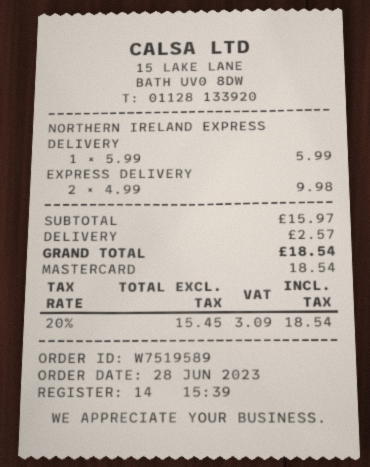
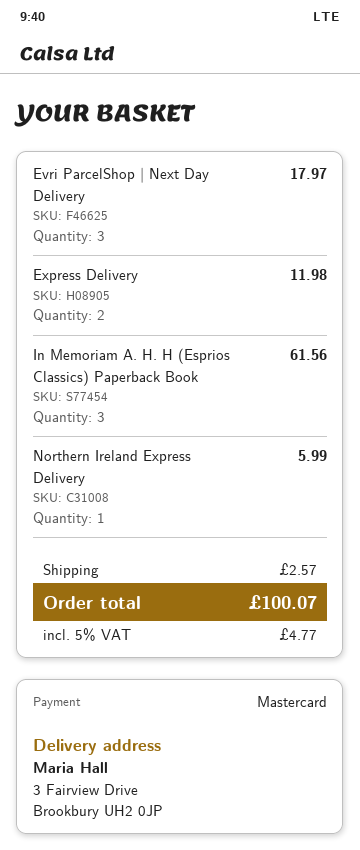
EXPRESS DELIVERY: 2 for 9.98 -> 2 for 11.98
Evri ParcelShop | Next Day Delivery: none -> 3 for 17.97
In Memoriam A. H. H (Esprios Classics) Paperback Book: none -> 3 for 61.56
tax: 20% = 3.09 -> 5% = 4.77
total: 18.54 -> 100.07

